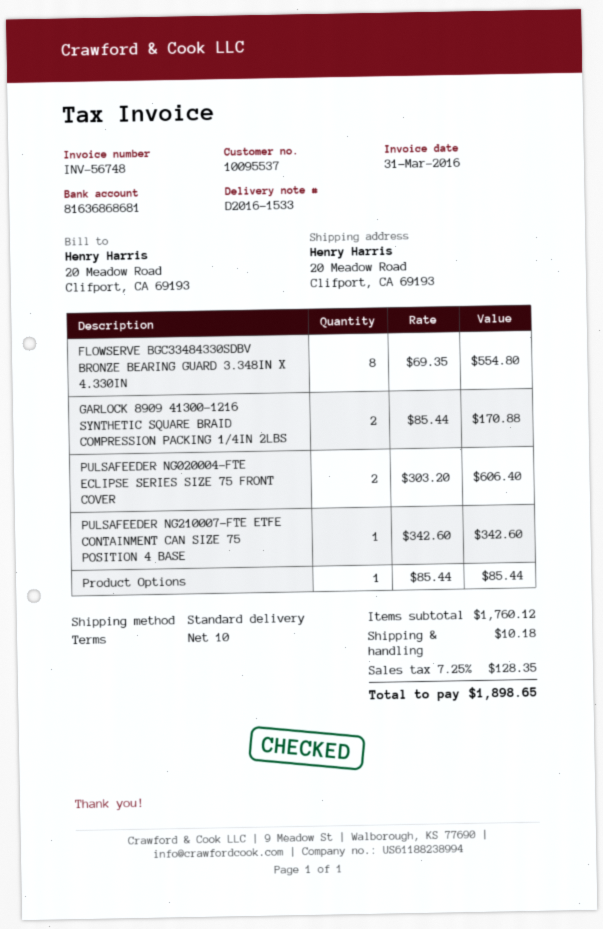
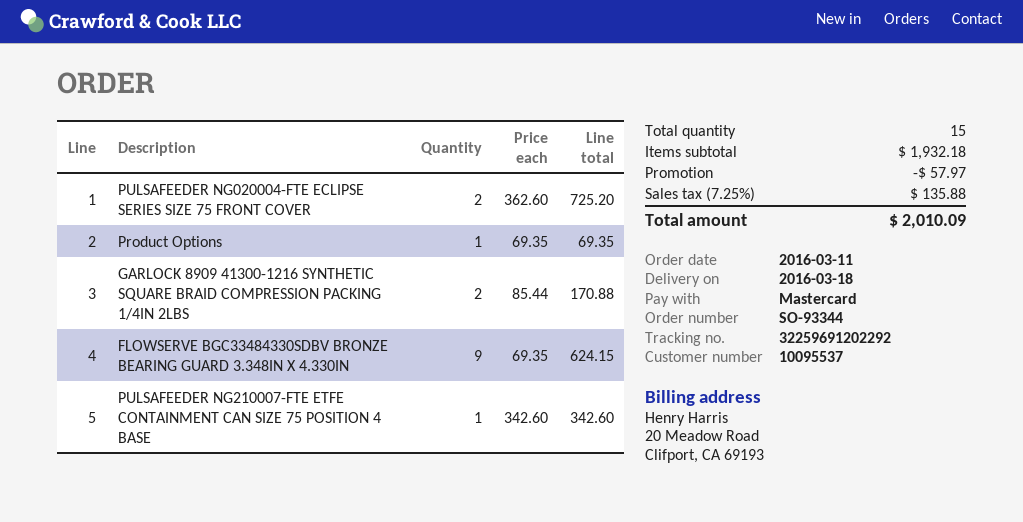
FLOWSERVE BGC33484330SDBV BRONZE BEARING GUARD 3.348IN X 4.330IN: 8 x 69.35 = 554.80 -> 9 x 69.35 = 624.15
PULSAFEEDER NG020004-FTE ECLIPSE SERIES SIZE 75 FRONT COVER: 2 x 303.20 = 606.40 -> 2 x 362.60 = 725.20
Product Options: 1 x 85.44 = 85.44 -> 1 x 69.35 = 69.35
subtotal: 1760.12 -> 1932.18
discount: none -> 57.97
shipping: 10.18 -> none
tax: 7.25% = 128.35 -> 7.25% = 135.88
total: 1898.65 -> 2010.09

